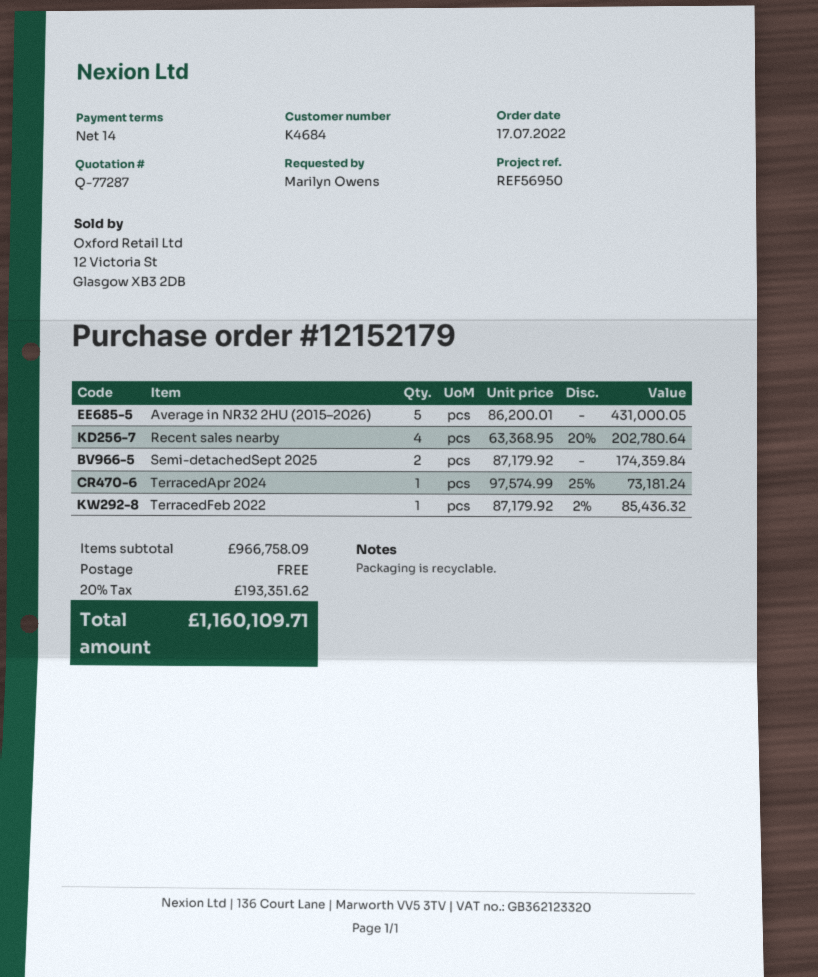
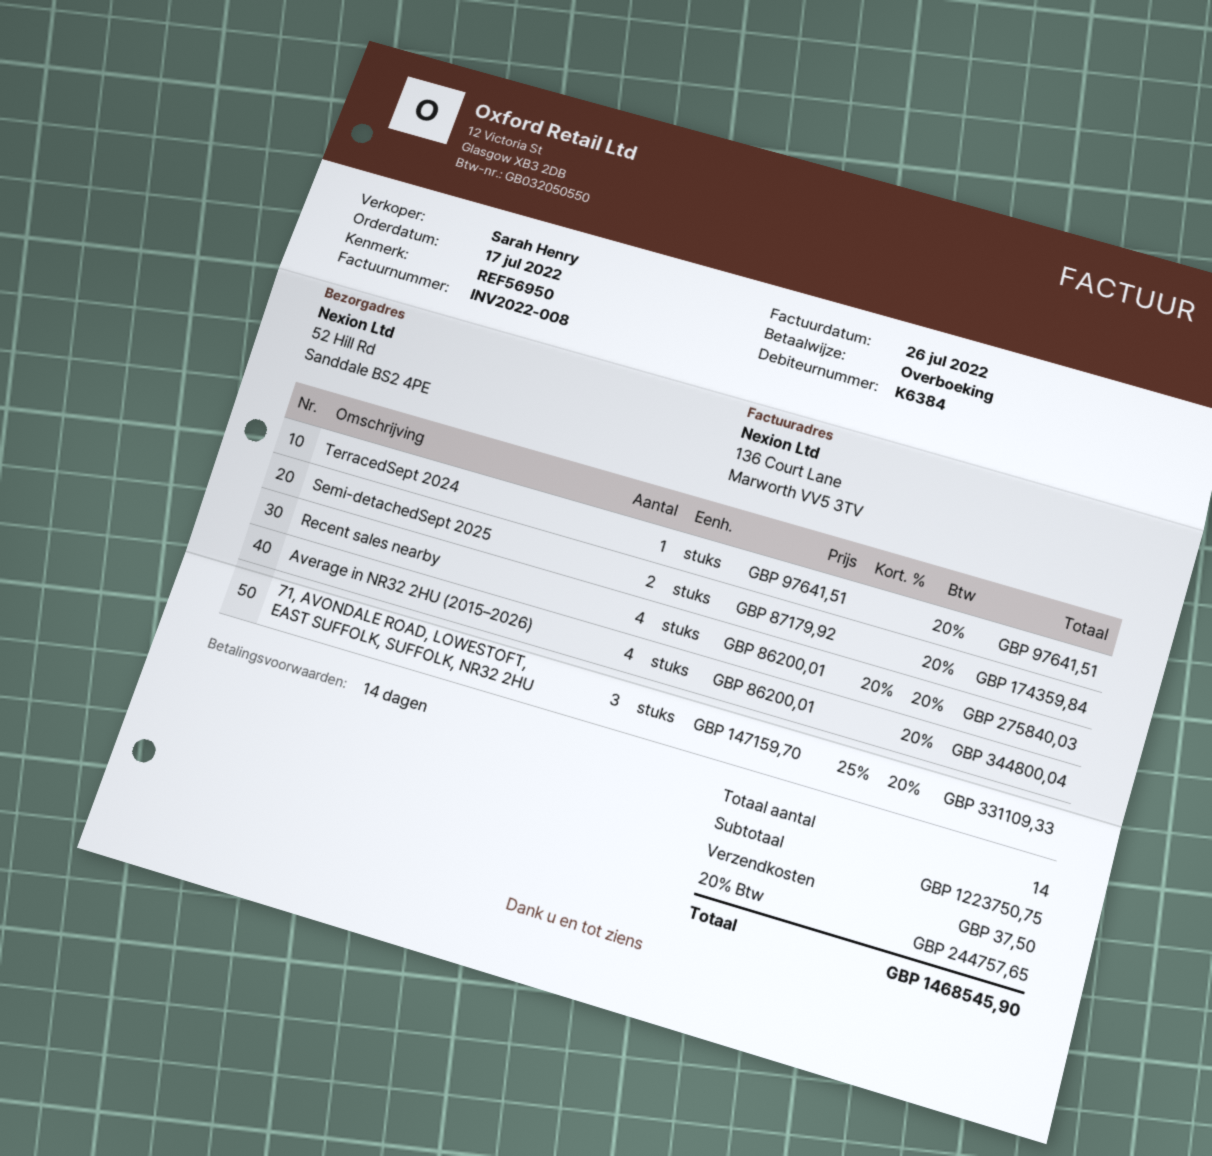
customer number: K4684 -> K6384
Average in NR32 2HU (2015–2026): 5 x 86200.01 = 431000.05 -> 4 x 86200.01 = 344800.04
Recent sales nearby: 4 x 63368.95 - 20% = 202780.64 -> 4 x 86200.01 - 20% = 275840.03
TerracedApr 2024: 1 x 97574.99 - 25% = 73181.24 -> none
TerracedFeb 2022: 1 x 87179.92 - 2% = 85436.32 -> none
TerracedSept 2024: none -> 1 x 97641.51 = 97641.51
71, AVONDALE ROAD, LOWESTOFT, EAST SUFFOLK, SUFFOLK, NR32 2HU: none -> 3 x 147159.70 - 25% = 331109.33
subtotal: 966758.09 -> 1223750.75
shipping: 0.00 -> 37.50
tax: 20% = 193351.62 -> 20% = 244757.65
total: 1160109.71 -> 1468545.90

